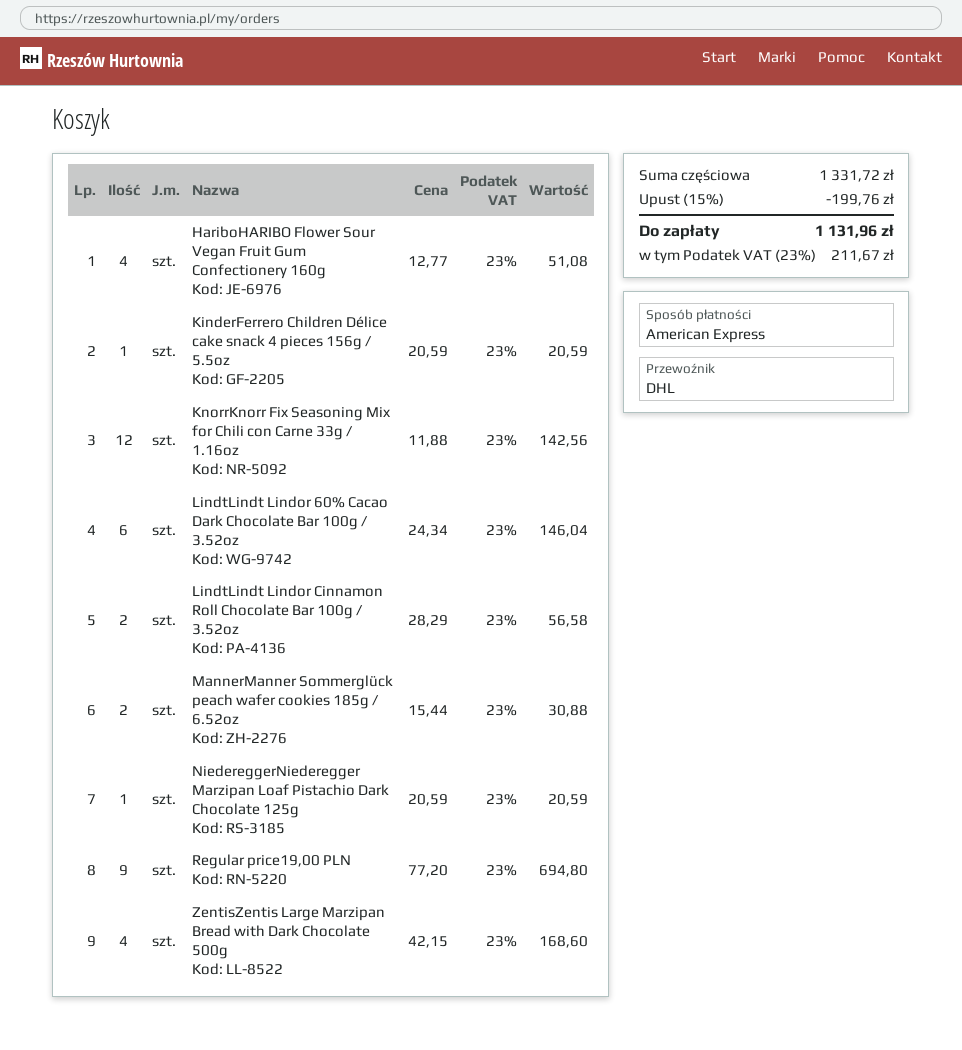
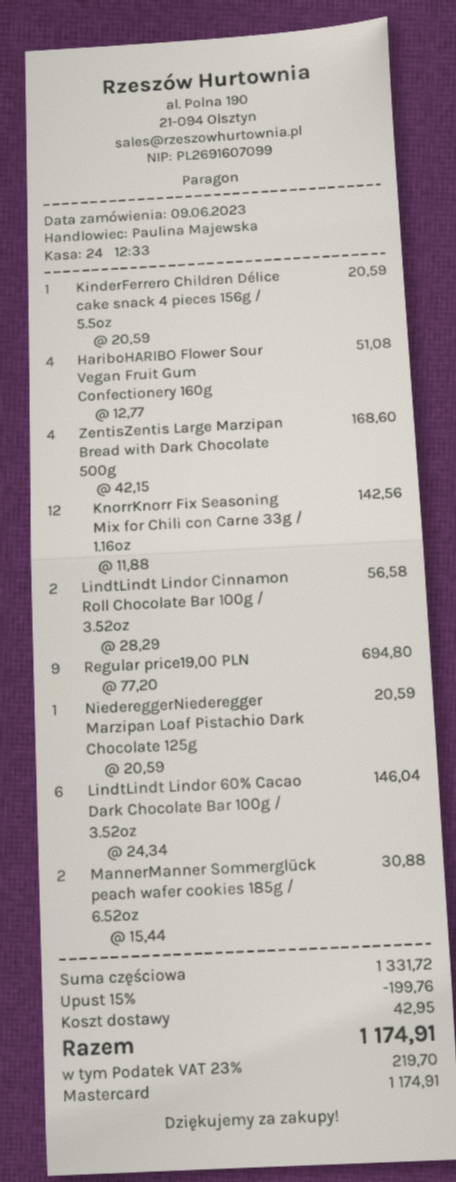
payment method: American Express -> Mastercard
shipping: none -> 42.95
tax: 23% = 211.67 -> 23% = 219.70
total: 1131.96 -> 1174.91

